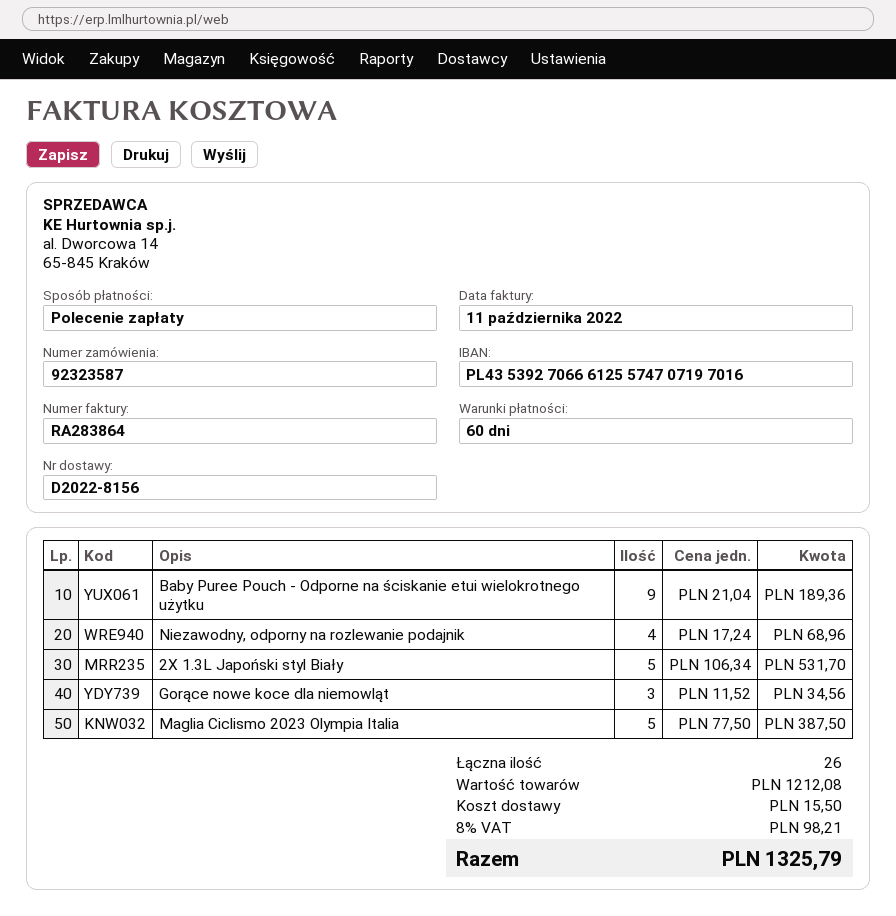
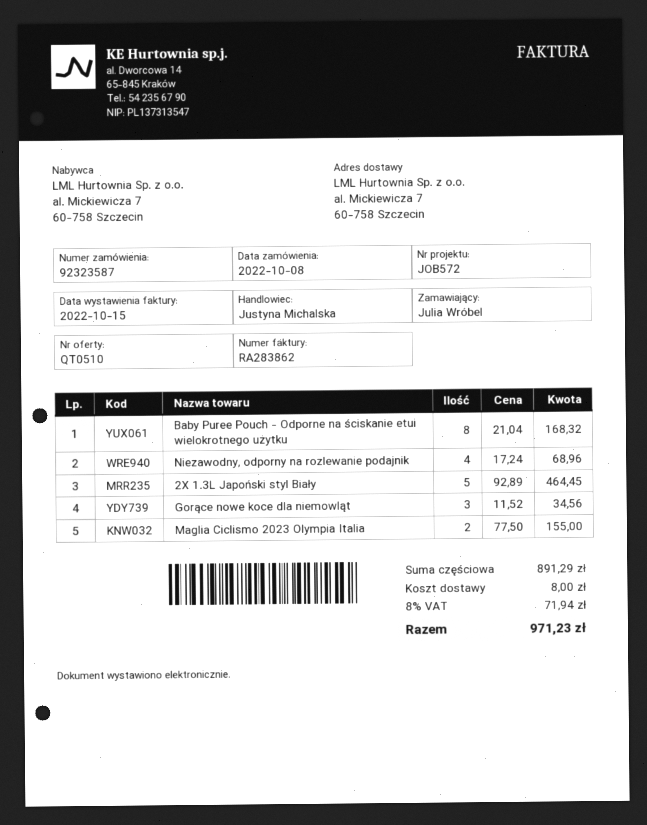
invoice number: RA283864 -> RA283862
invoice date: 2022-10-11 -> 2022-10-15
Baby Puree Pouch - Odporne na ściskanie etui wielokrotnego użytku: 9 x 21.04 = 189.36 -> 8 x 21.04 = 168.32
2X 1.3L Japoński styl Biały: 5 x 106.34 = 531.70 -> 5 x 92.89 = 464.45
Maglia Ciclismo 2023 Olympia Italia: 5 x 77.50 = 387.50 -> 2 x 77.50 = 155.00
subtotal: 1212.08 -> 891.29
shipping: 15.50 -> 8.00
tax: 8% = 98.21 -> 8% = 71.94
total: 1325.79 -> 971.23

